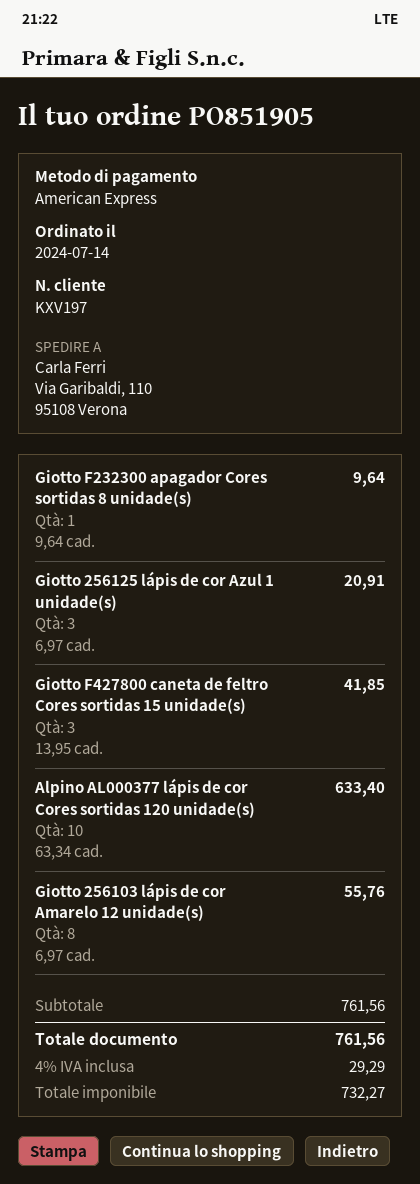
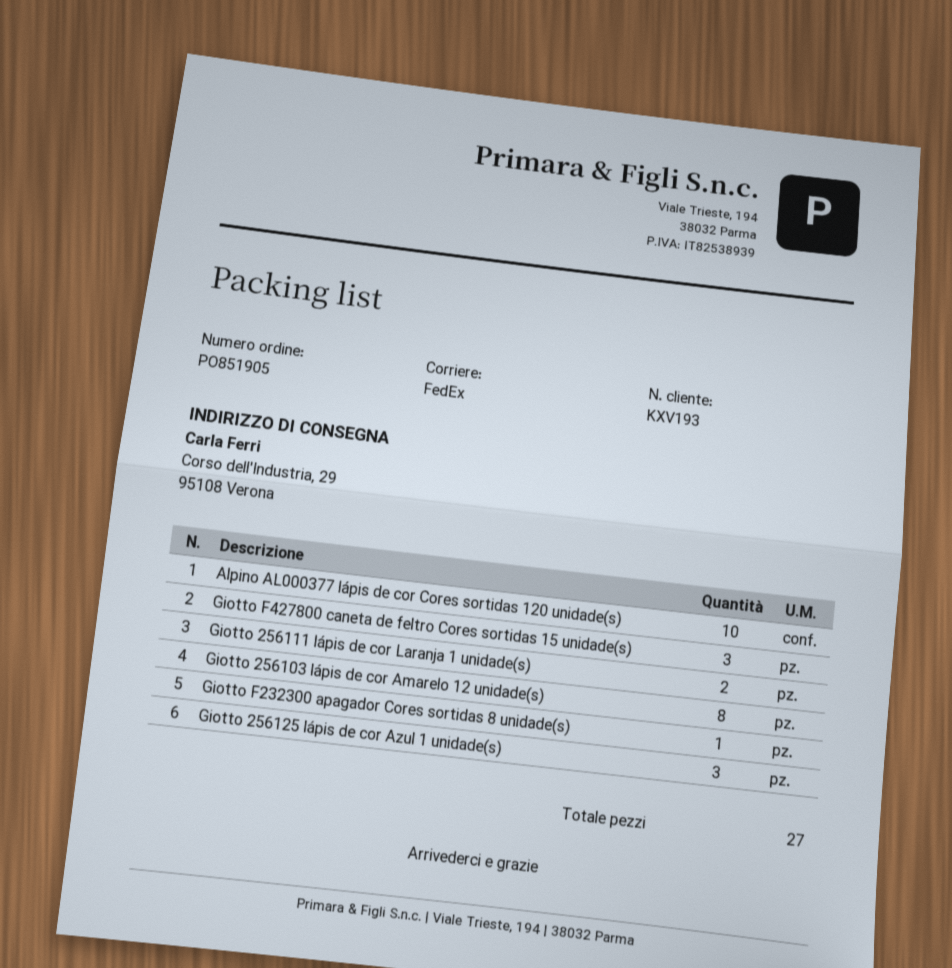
customer number: KXV197 -> KXV193
ship to: Via Garibaldi, 110, 95108 Verona -> Corso dell'Industria, 29, 95108 Verona
Giotto 256111 lápis de cor Laranja 1 unidade(s): none -> 2

